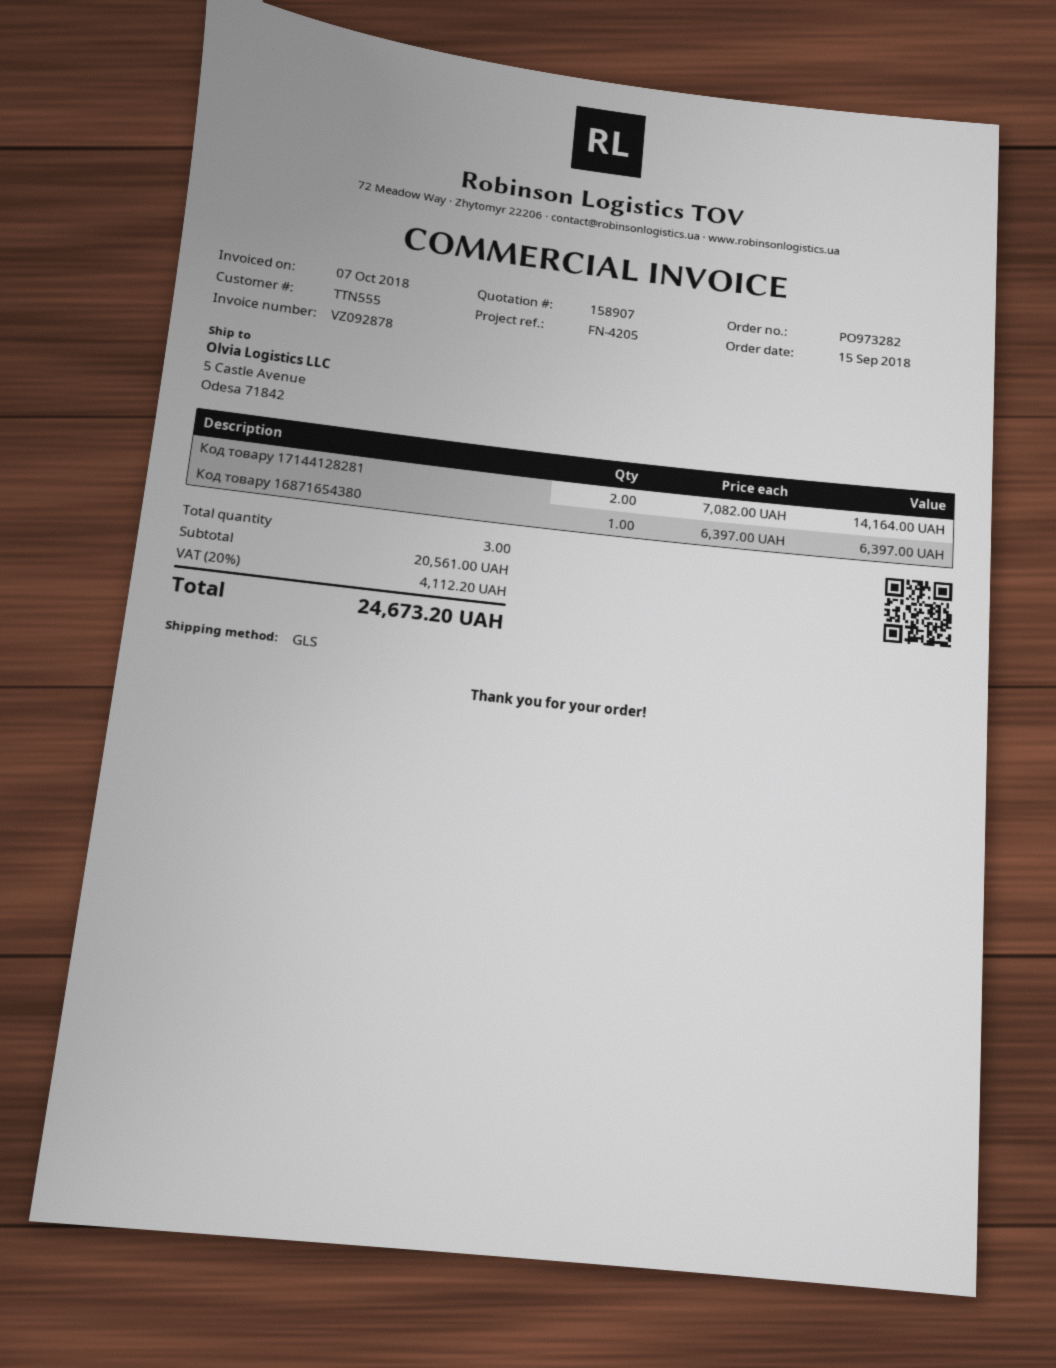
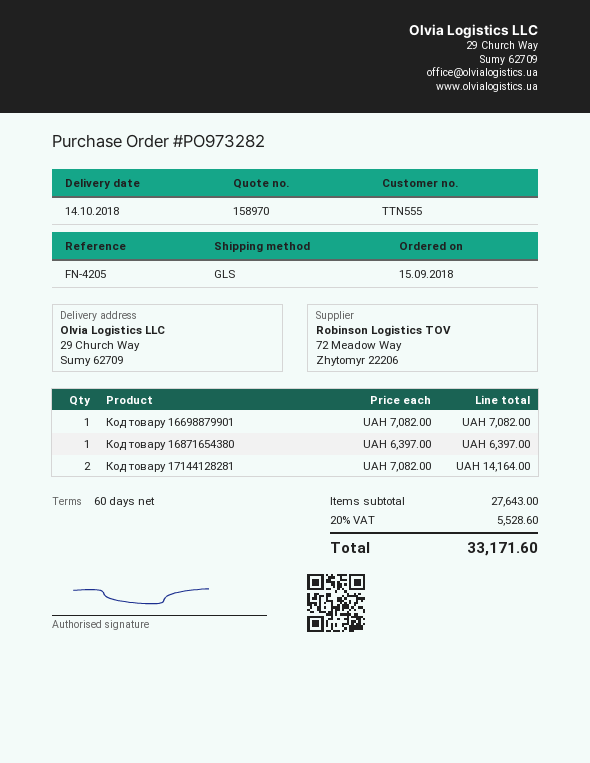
quote number: 158907 -> 158970
ship to: 5 Castle Avenue, Odesa 71842 -> 29 Church Way, Sumy 62709
Код товару 16698879901: none -> 1 x 7082.00 = 7082.00
subtotal: 20561.00 -> 27643.00
tax: 20% = 4112.20 -> 20% = 5528.60
total: 24673.20 -> 33171.60

